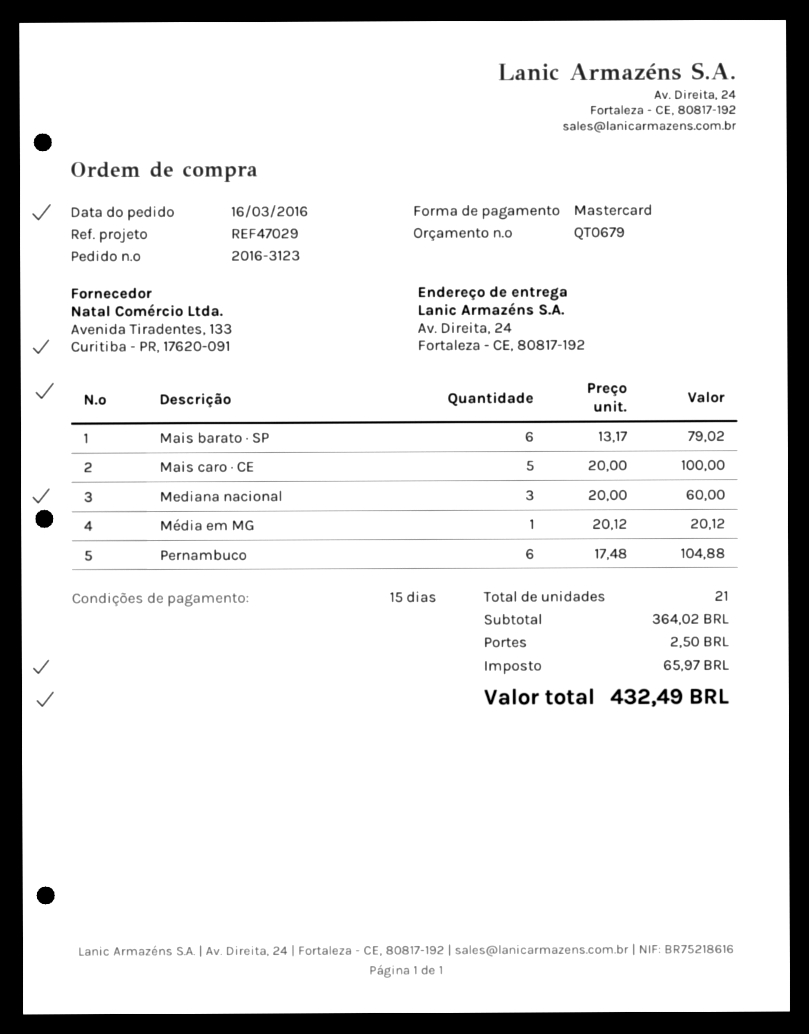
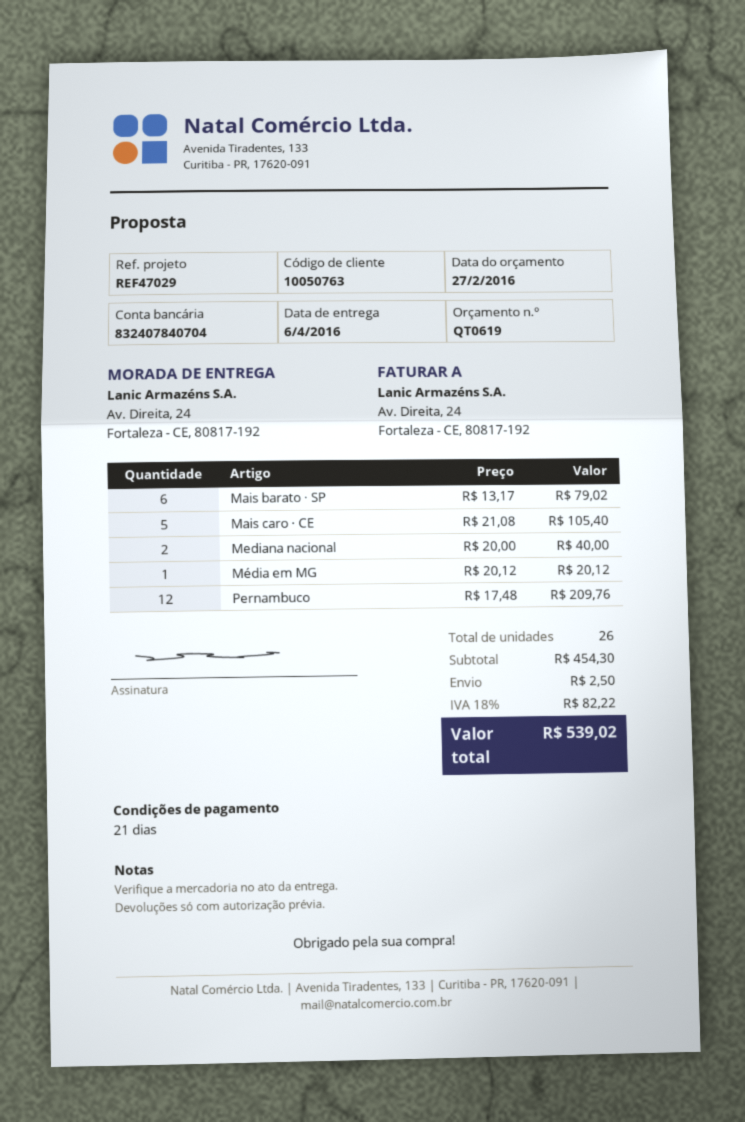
quote number: QT0679 -> QT0619
payment terms: 15 days -> 21 days
Mais caro · CE: 5 x 20.00 = 100.00 -> 5 x 21.08 = 105.40
Mediana nacional: 3 x 20.00 = 60.00 -> 2 x 20.00 = 40.00
Pernambuco: 6 x 17.48 = 104.88 -> 12 x 17.48 = 209.76
total quantity: 21 -> 26
subtotal: 364.02 -> 454.30
tax: 65.97 -> 82.22
total: 432.49 -> 539.02

